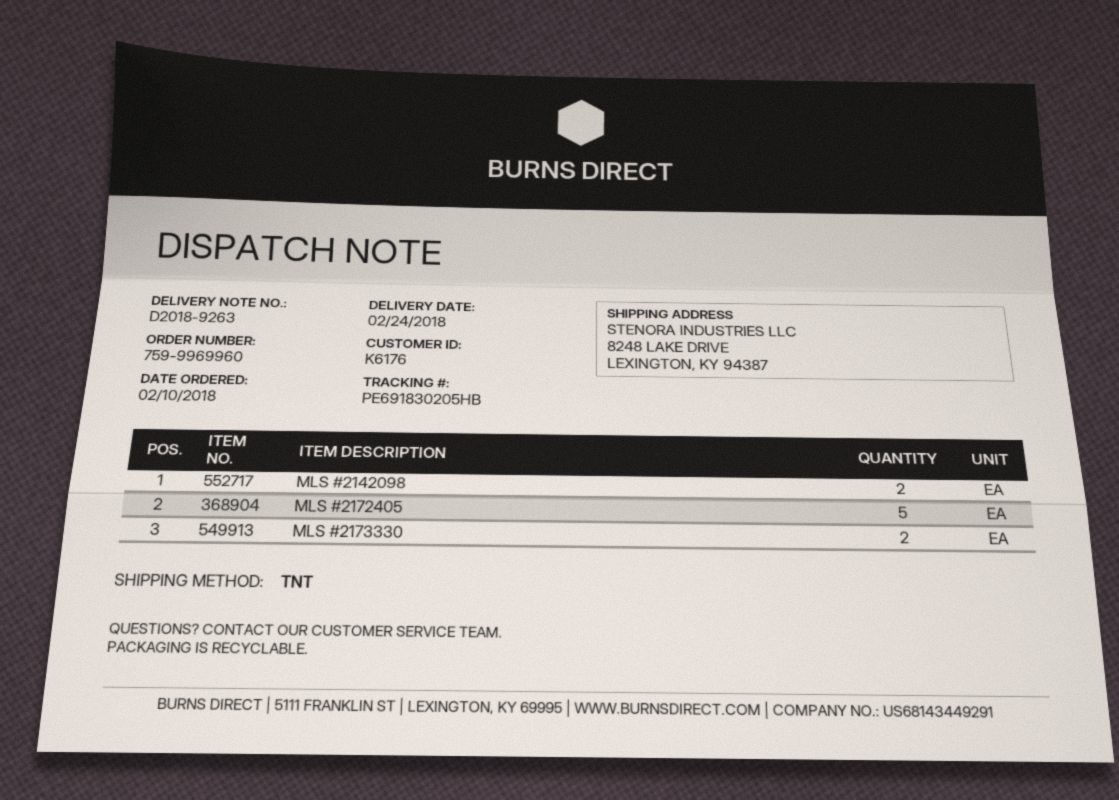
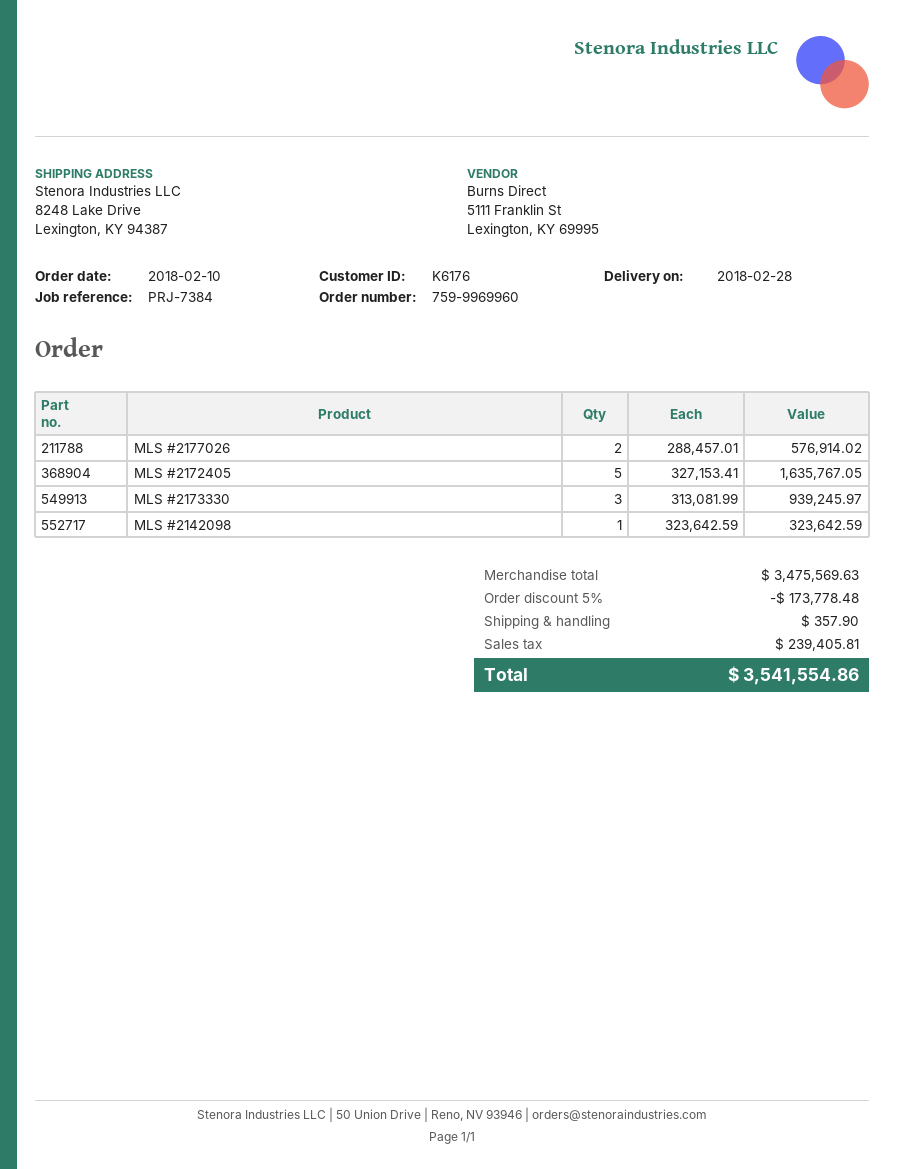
delivery date: 2018-02-24 -> 2018-02-28
MLS #2142098: 2 -> 1
MLS #2173330: 2 -> 3
MLS #2177026: none -> 2

